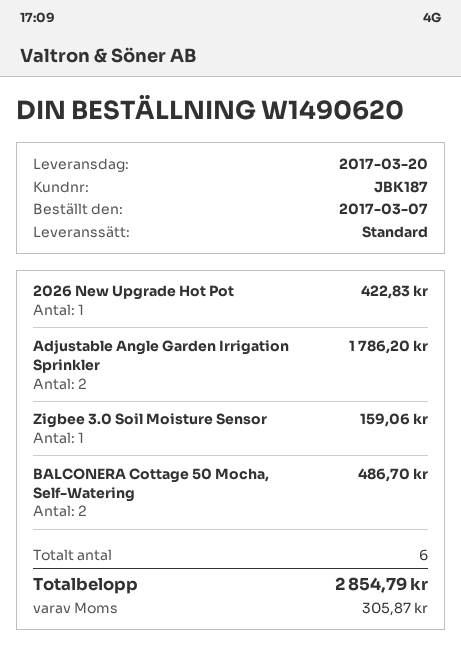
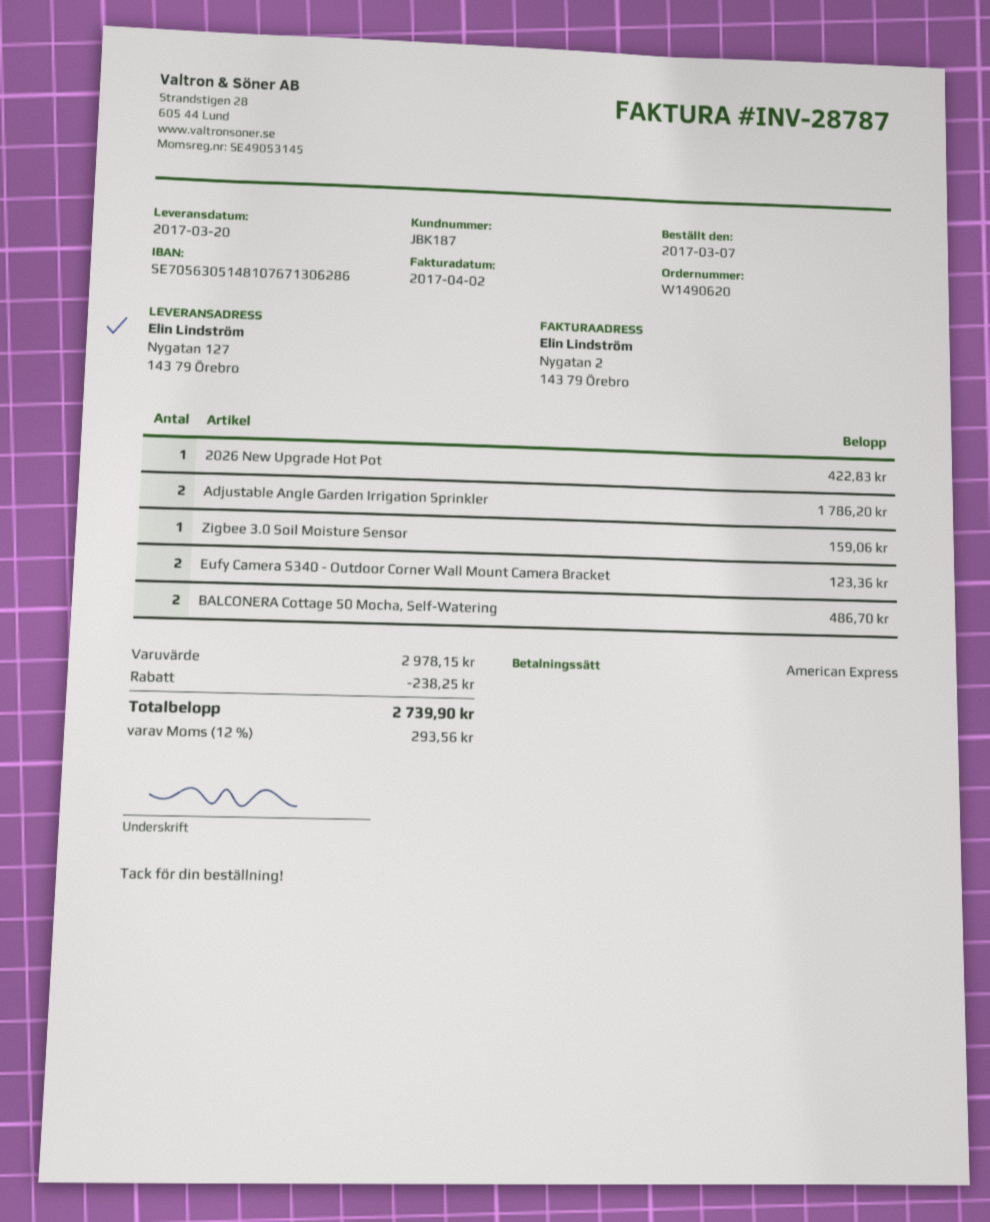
Eufy Camera S340 - Outdoor Corner Wall Mount Camera Bracket: none -> 2 for 123.36
discount: none -> 238.25
tax: 305.87 -> 293.56
total: 2854.79 -> 2739.90

